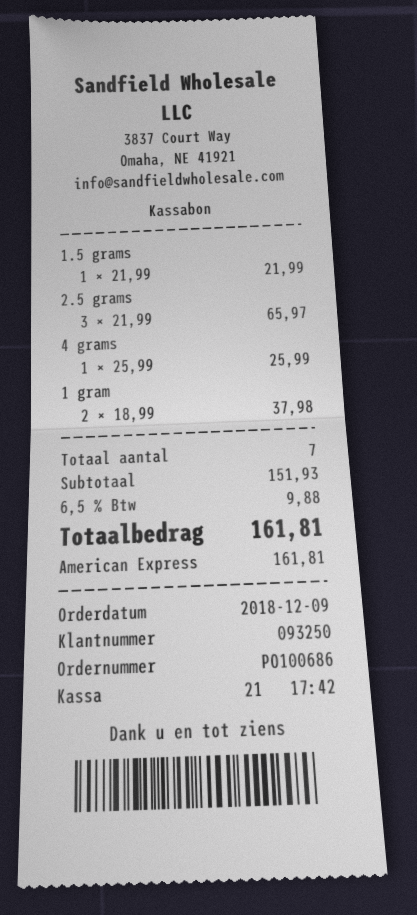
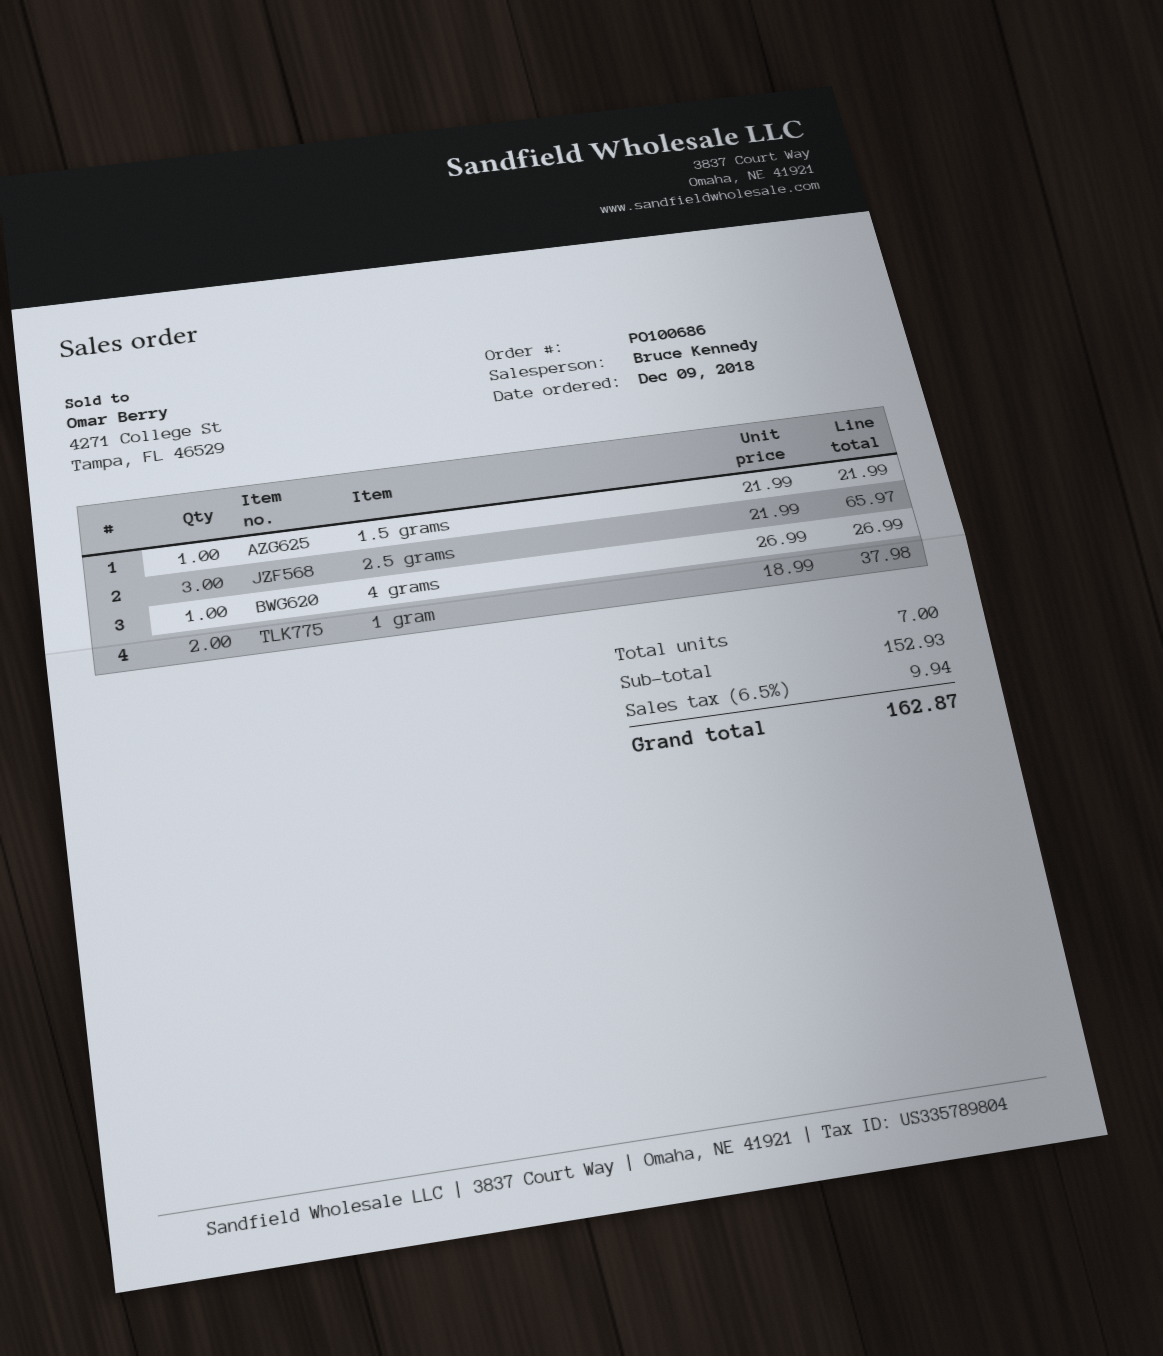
4 grams: 1 x 25.99 = 25.99 -> 1 x 26.99 = 26.99
subtotal: 151.93 -> 152.93
tax: 6.5% = 9.88 -> 6.5% = 9.94
total: 161.81 -> 162.87

